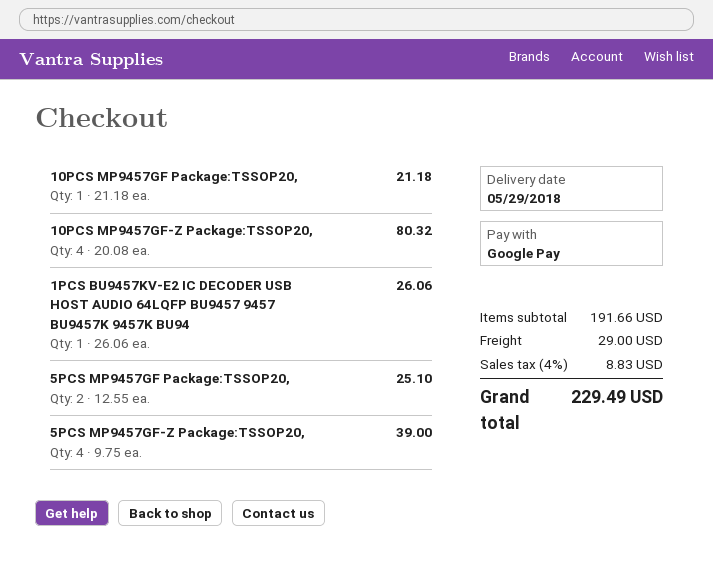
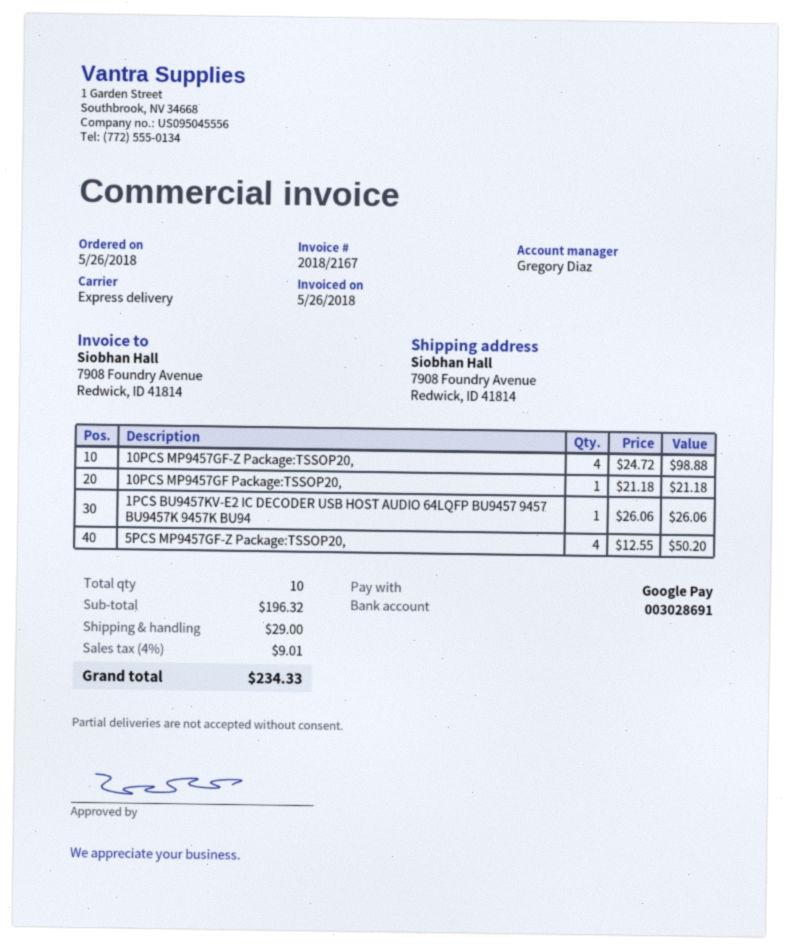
10PCS MP9457GF-Z Package:TSSOP20,: 4 x 20.08 = 80.32 -> 4 x 24.72 = 98.88
5PCS MP9457GF Package:TSSOP20,: 2 x 12.55 = 25.10 -> none
5PCS MP9457GF-Z Package:TSSOP20,: 4 x 9.75 = 39.00 -> 4 x 12.55 = 50.20
subtotal: 191.66 -> 196.32
tax: 4% = 8.83 -> 4% = 9.01
total: 229.49 -> 234.33

